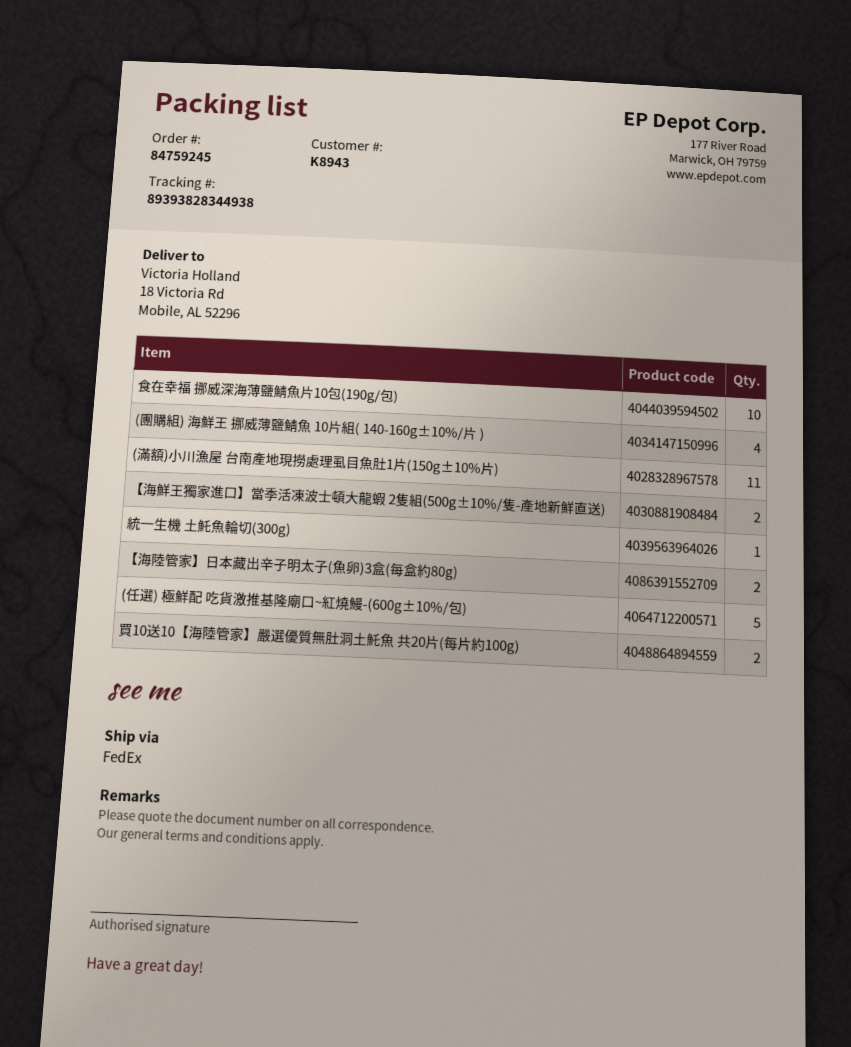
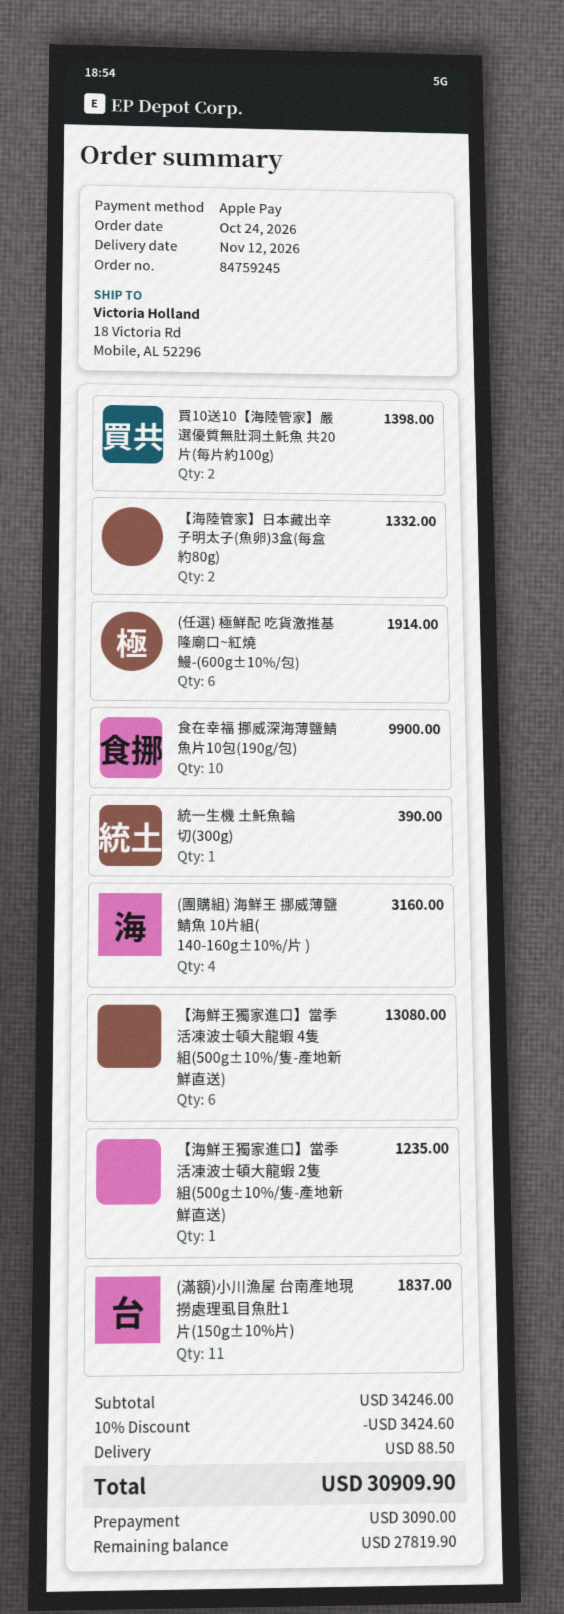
【海鮮王獨家進口】當季活凍波士頓大龍蝦 2隻組(500g±10%/隻-產地新鮮直送): 2 -> 1
(任選) 極鮮配 吃貨激推基隆廟口~紅燒鰻-(600g±10%/包): 5 -> 6
【海鮮王獨家進口】當季活凍波士頓大龍蝦 4隻組(500g±10%/隻-產地新鮮直送): none -> 6

